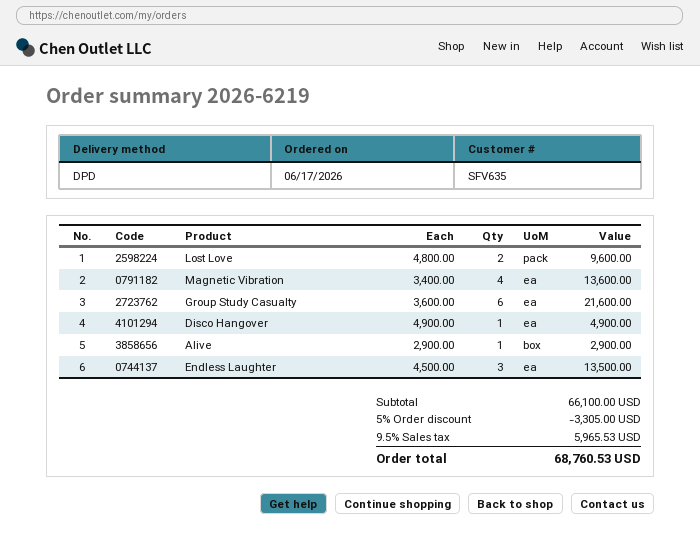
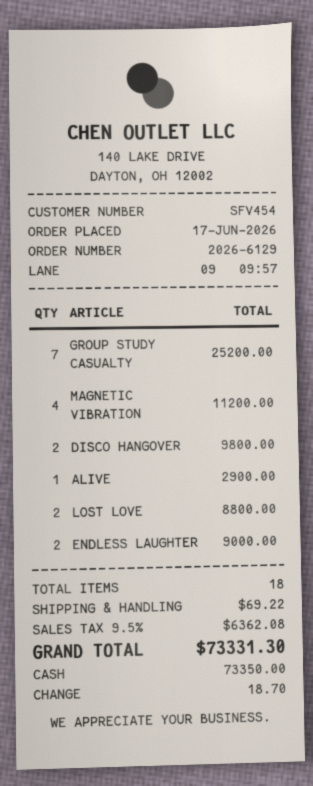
order number: 2026-6219 -> 2026-6129
customer number: SFV635 -> SFV454
Lost Love: 2 for 9600.00 -> 2 for 8800.00
Magnetic Vibration: 4 for 13600.00 -> 4 for 11200.00
Group Study Casualty: 6 for 21600.00 -> 7 for 25200.00
Disco Hangover: 1 for 4900.00 -> 2 for 9800.00
Endless Laughter: 3 for 13500.00 -> 2 for 9000.00
discount: 5% = 3305.00 -> none
shipping: none -> 69.22
tax: 9.5% = 5965.53 -> 9.5% = 6362.08
total: 68760.53 -> 73331.30

